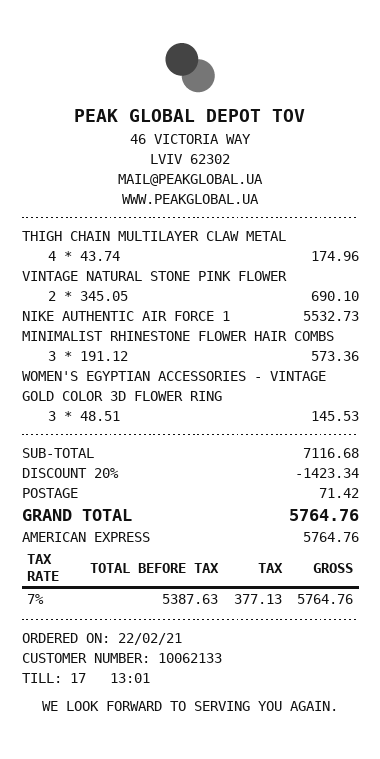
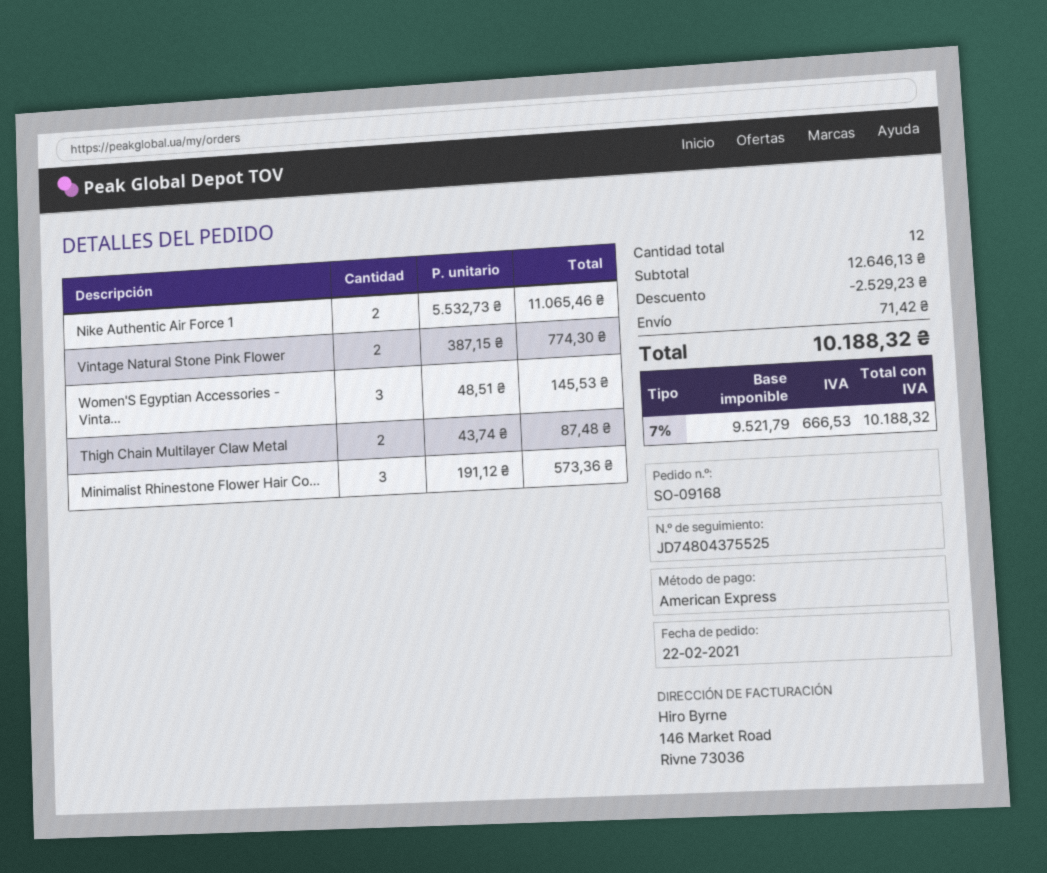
THIGH CHAIN MULTILAYER CLAW METAL: 4 x 43.74 = 174.96 -> 2 x 43.74 = 87.48
VINTAGE NATURAL STONE PINK FLOWER: 2 x 345.05 = 690.10 -> 2 x 387.15 = 774.30
NIKE AUTHENTIC AIR FORCE 1: 1 x 5532.73 = 5532.73 -> 2 x 5532.73 = 11065.46
subtotal: 7116.68 -> 12646.13
discount: 1423.34 -> 2529.23
net: 5387.63 -> 9521.79
tax: 7% = 377.13 -> 7% = 666.53
total: 5764.76 -> 10188.32

